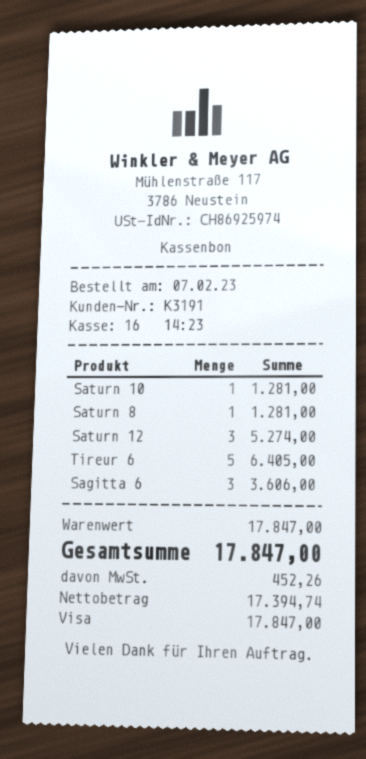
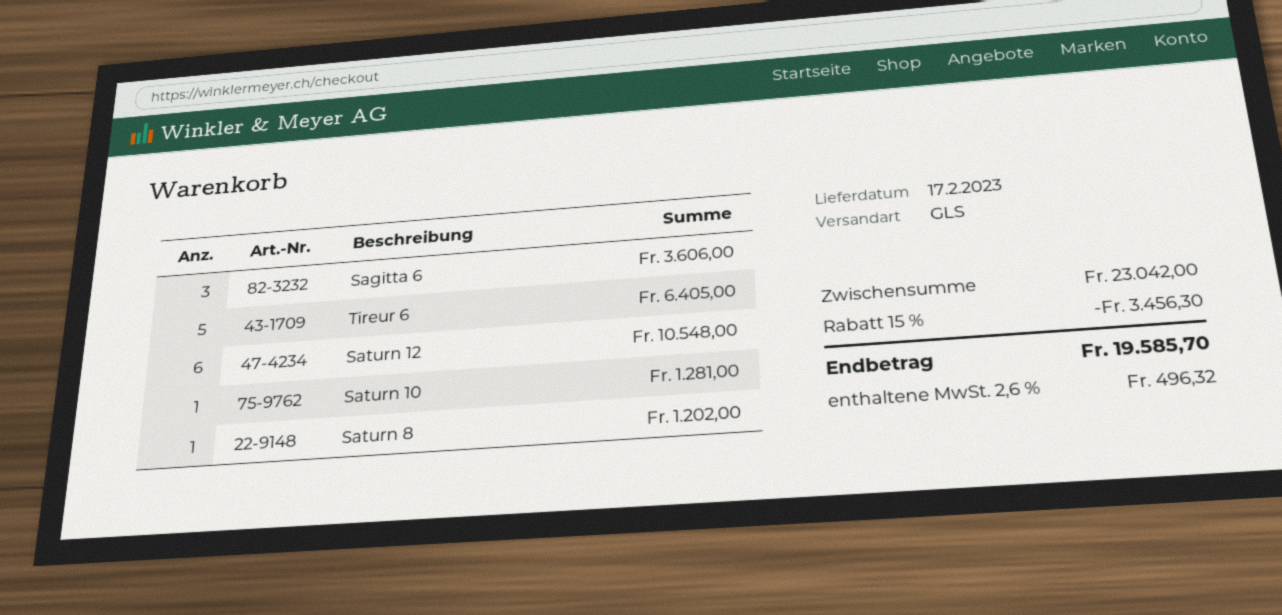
Saturn 8: 1 for 1281.00 -> 1 for 1202.00
Saturn 12: 3 for 5274.00 -> 6 for 10548.00
subtotal: 17847.00 -> 23042.00
discount: none -> 15% = 3456.30
tax: 452.26 -> 496.32
total: 17847.00 -> 19585.70

